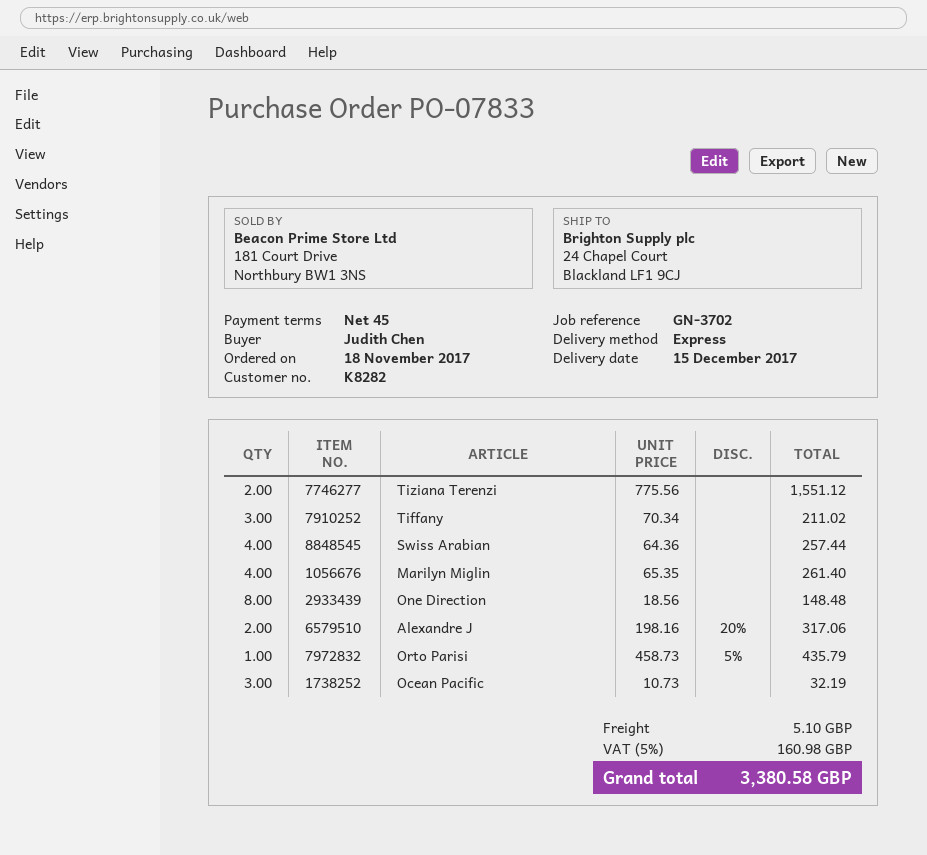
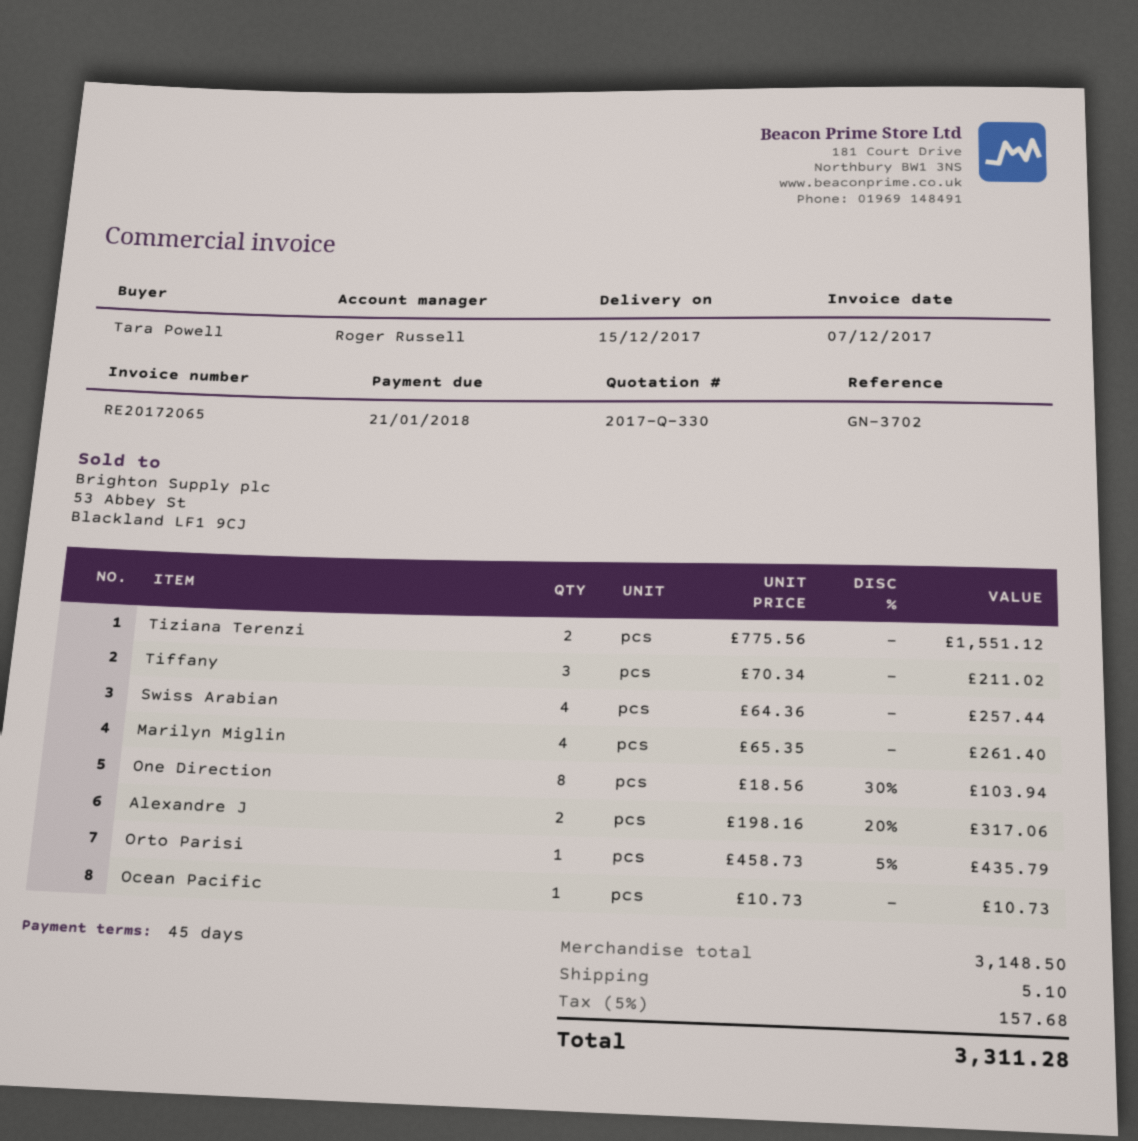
ordered by: Judith Chen -> Tara Powell
One Direction: 8 x 18.56 = 148.48 -> 8 x 18.56 - 30% = 103.94
Ocean Pacific: 3 x 10.73 = 32.19 -> 1 x 10.73 = 10.73
tax: 5% = 160.98 -> 5% = 157.68
total: 3380.58 -> 3311.28

